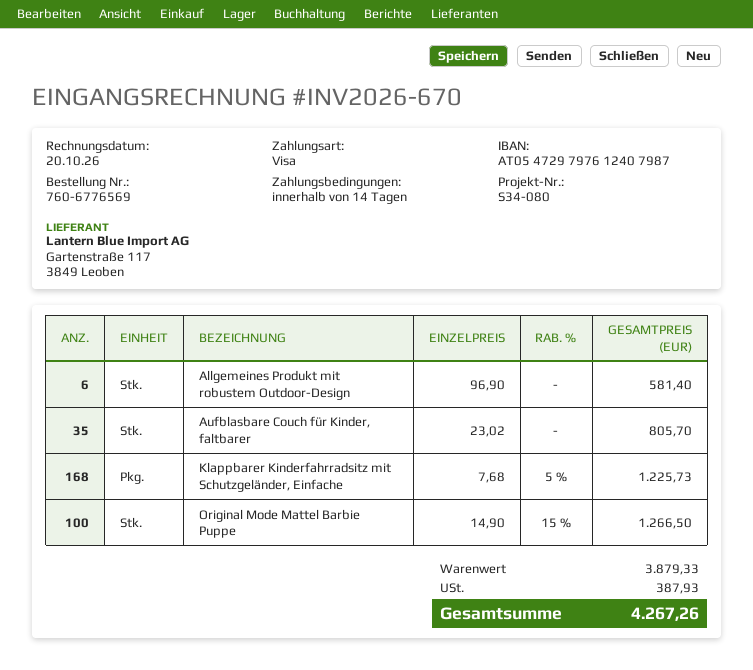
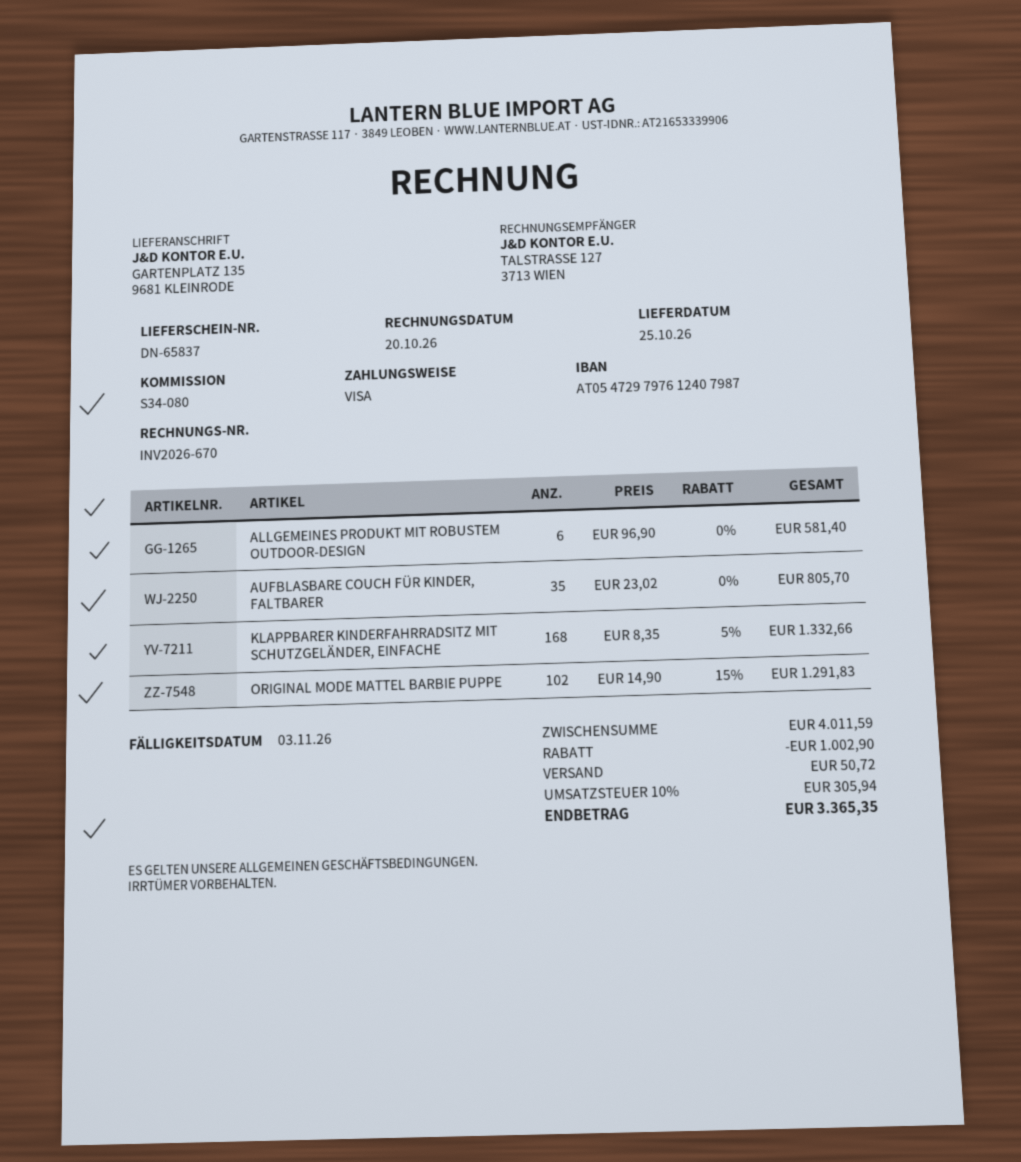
Klappbarer Kinderfahrradsitz mit Schutzgeländer, Einfache: 168 x 7.68 - 5% = 1225.73 -> 168 x 8.35 - 5% = 1332.66
Original Mode Mattel Barbie Puppe: 100 x 14.90 - 15% = 1266.50 -> 102 x 14.90 - 15% = 1291.83
subtotal: 3879.33 -> 4011.59
discount: none -> 1002.90
shipping: none -> 50.72
tax: 387.93 -> 305.94
total: 4267.26 -> 3365.35

